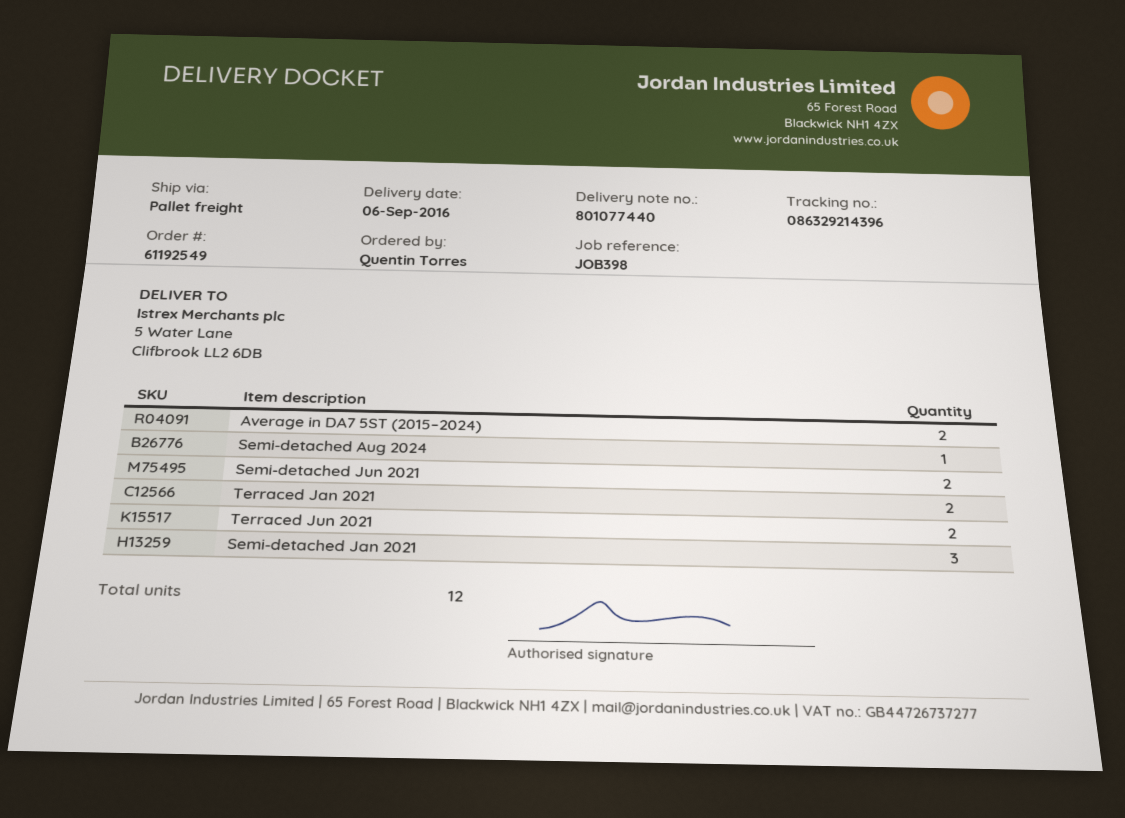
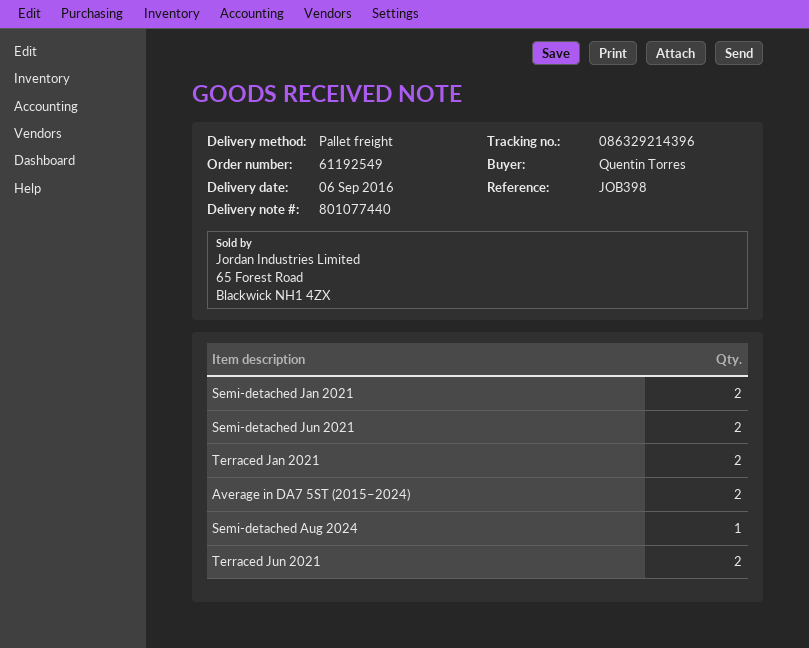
Semi-detached Jan 2021: 3 -> 2

